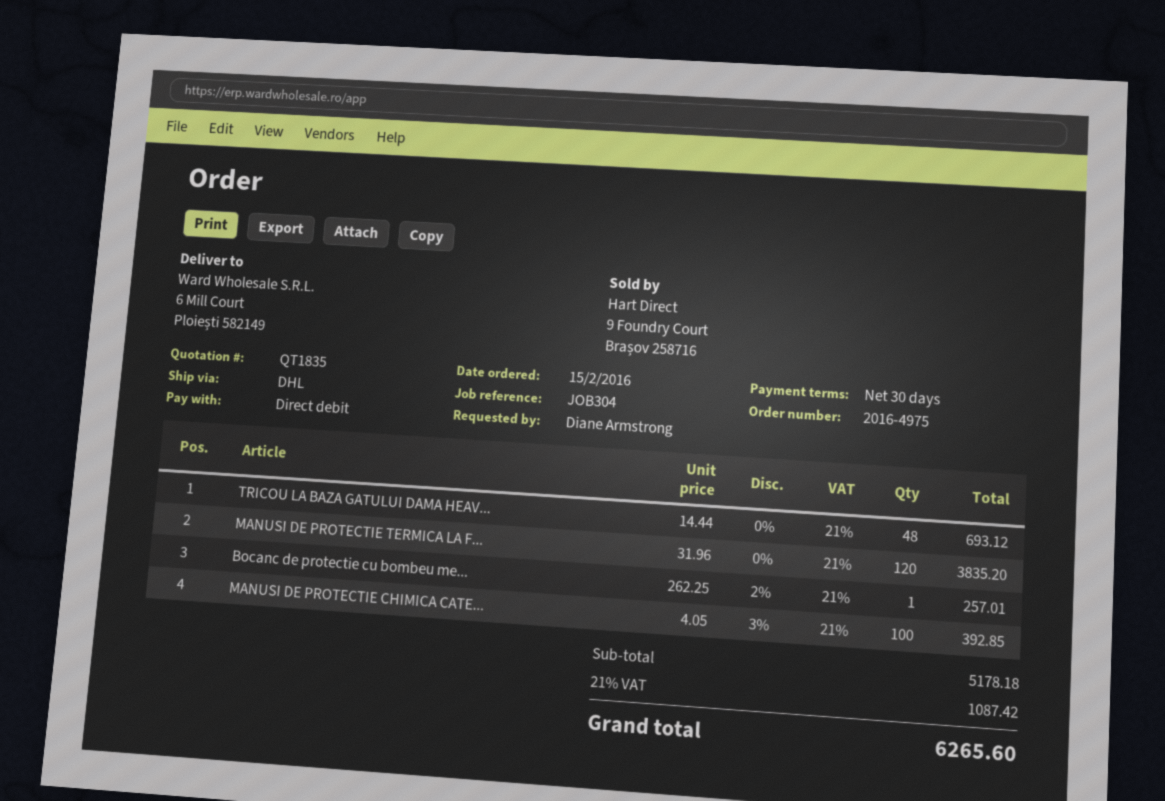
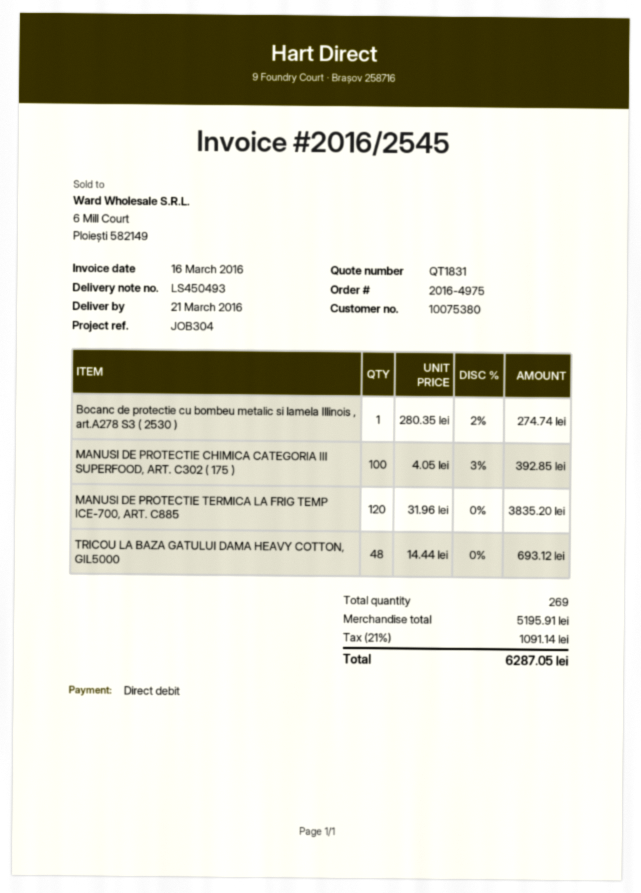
quote number: QT1835 -> QT1831
Bocanc de protectie cu bombeu me...: 1 x 262.25 - 2% = 257.01 -> 1 x 280.35 - 2% = 274.74
subtotal: 5178.18 -> 5195.91
tax: 21% = 1087.42 -> 21% = 1091.14
total: 6265.60 -> 6287.05

